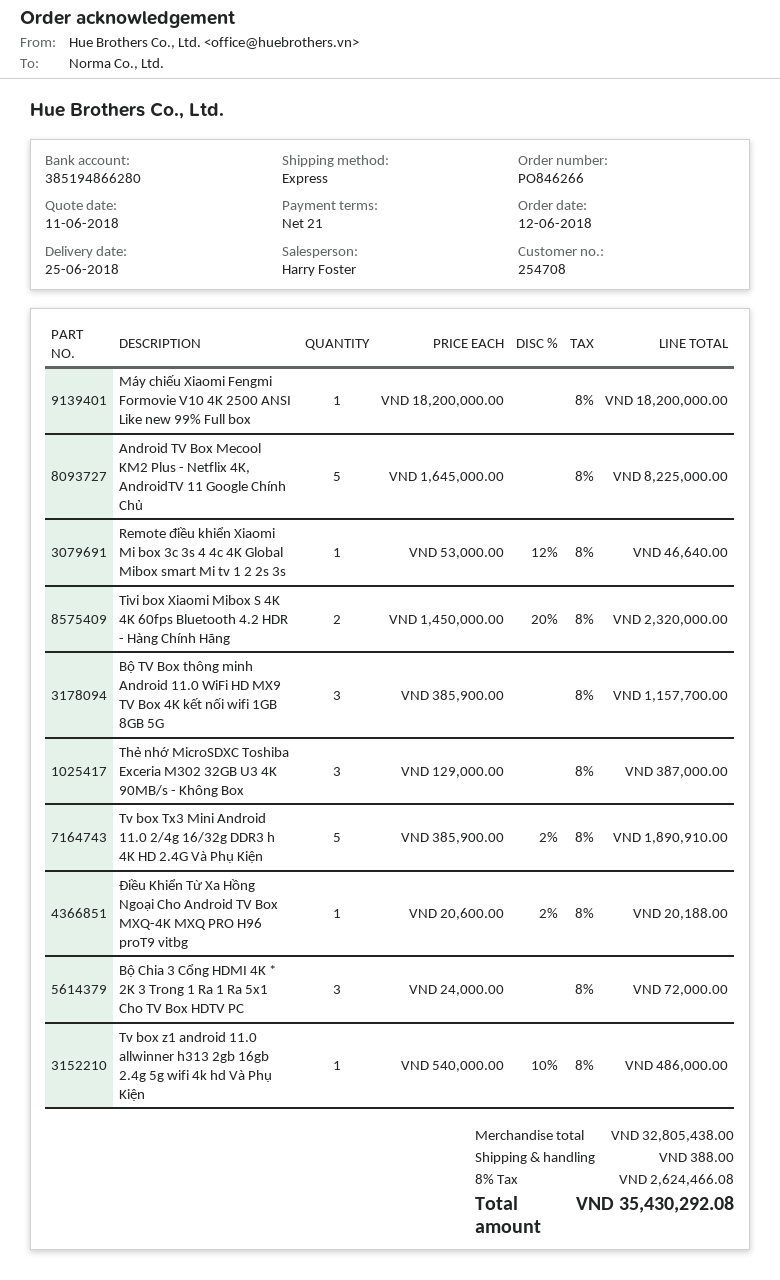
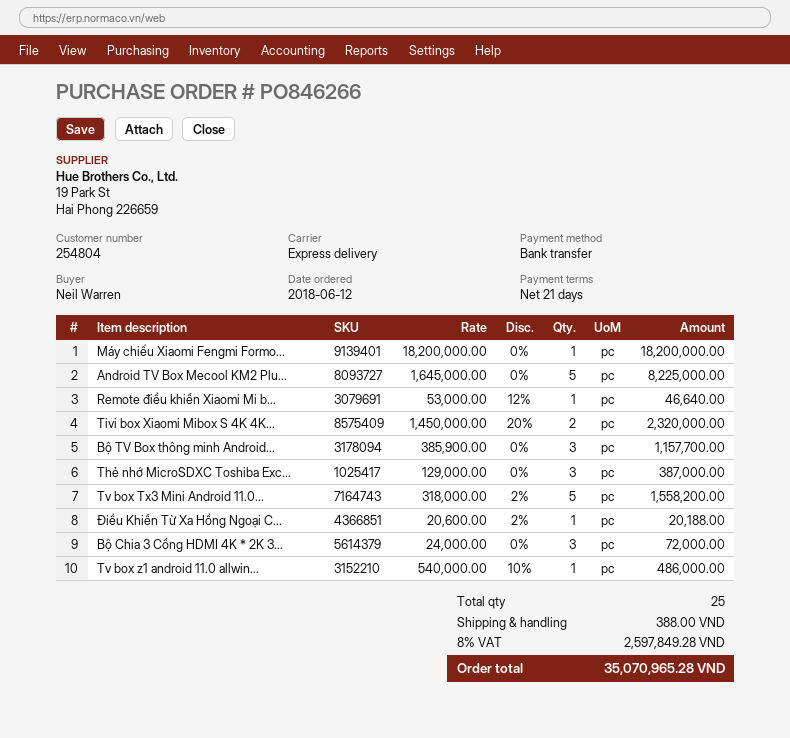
customer number: 254708 -> 254804
Tv box Tx3 Mini Android 11.0 2/4g 16/32g DDR3 h 4K HD 2.4G Và Phụ Kiện: 5 x 385900.00 - 2% = 1890910.00 -> 5 x 318000.00 - 2% = 1558200.00
tax: 8% = 2624466.08 -> 8% = 2597849.28
total: 35430292.08 -> 35070965.28

